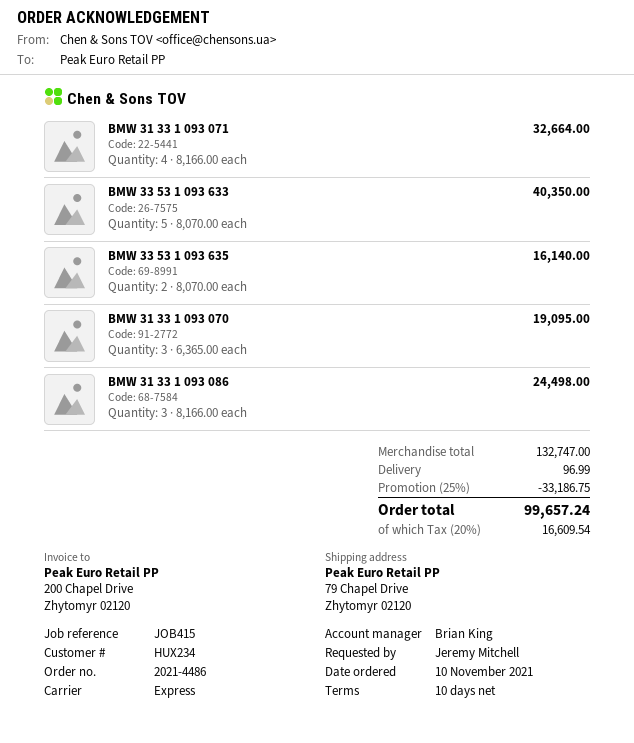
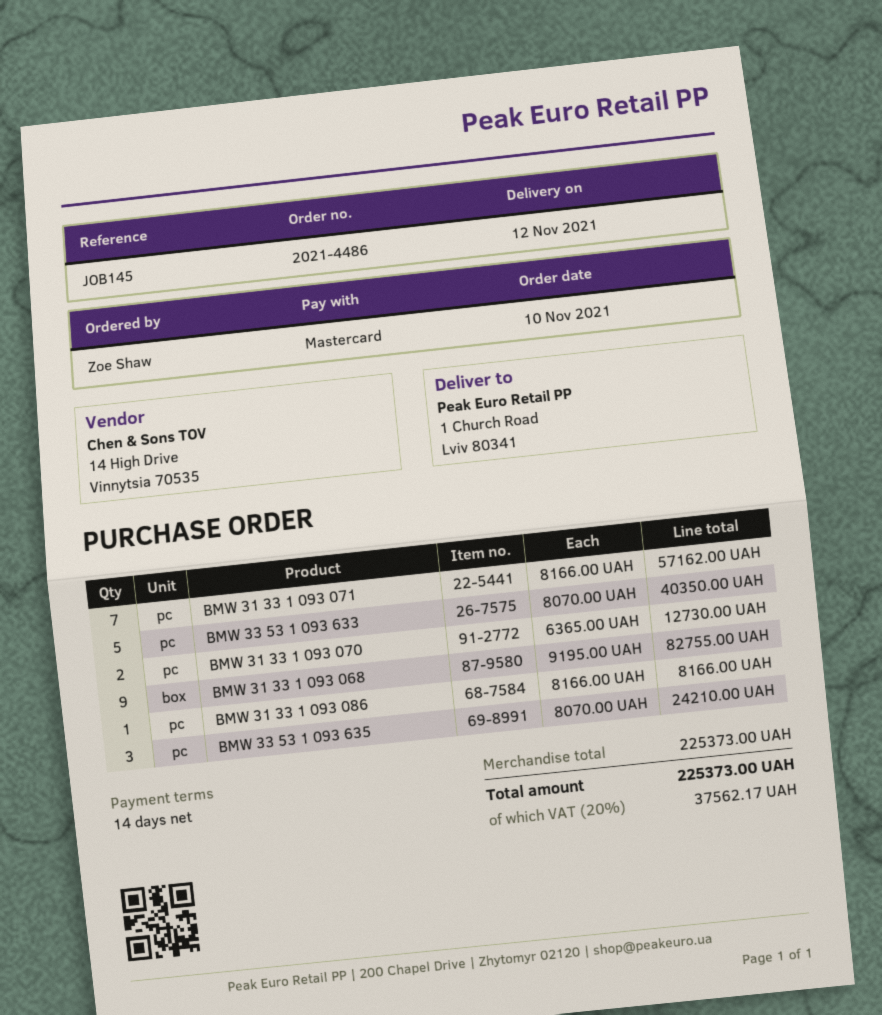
payment terms: 10 days -> 14 days
reference: JOB415 -> JOB145
ordered by: Jeremy Mitchell -> Zoe Shaw
ship to: 79 Chapel Drive, Zhytomyr 02120 -> 1 Church Road, Lviv 80341
BMW 31 33 1 093 071: 4 x 8166.00 = 32664.00 -> 7 x 8166.00 = 57162.00
BMW 33 53 1 093 635: 2 x 8070.00 = 16140.00 -> 3 x 8070.00 = 24210.00
BMW 31 33 1 093 070: 3 x 6365.00 = 19095.00 -> 2 x 6365.00 = 12730.00
BMW 31 33 1 093 086: 3 x 8166.00 = 24498.00 -> 1 x 8166.00 = 8166.00
BMW 31 33 1 093 068: none -> 9 x 9195.00 = 82755.00
subtotal: 132747.00 -> 225373.00
discount: 25% = 33186.75 -> none
shipping: 96.99 -> none
tax: 20% = 16609.54 -> 20% = 37562.17
total: 99657.24 -> 225373.00

